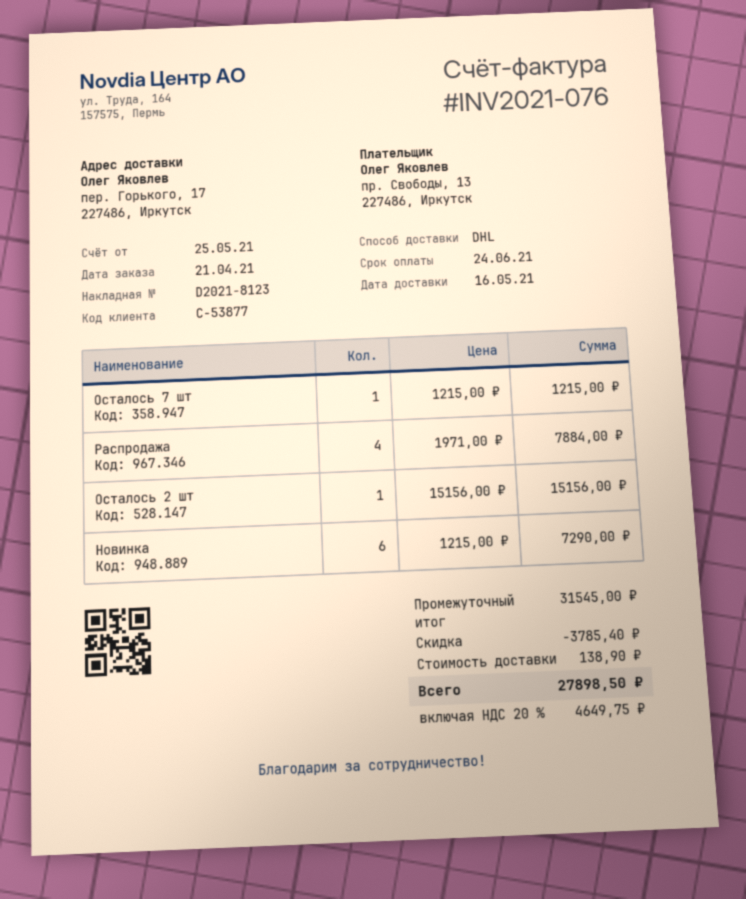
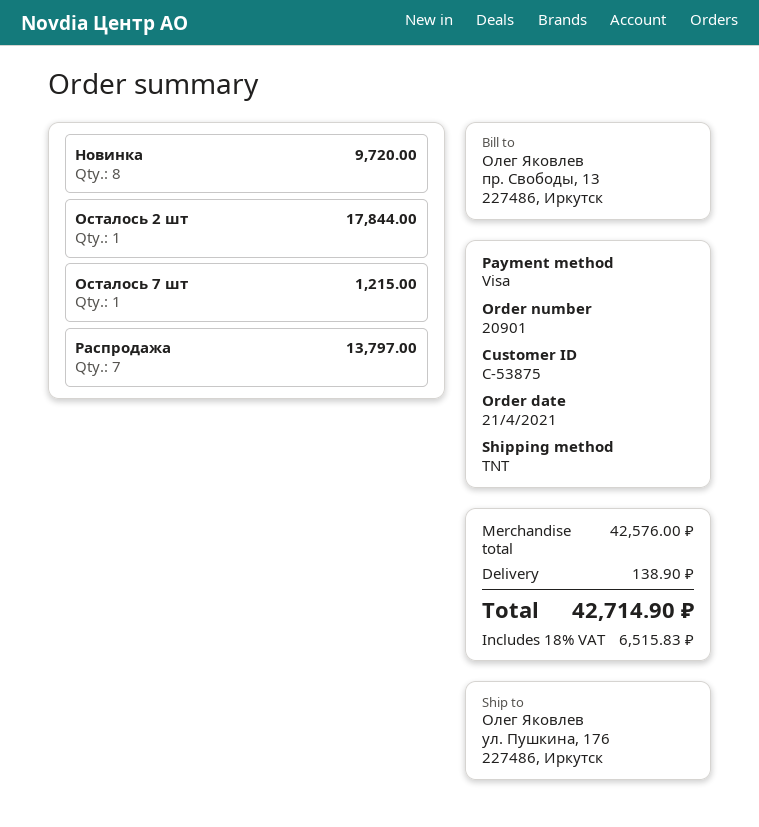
customer number: C-53877 -> C-53875
shipping method: DHL -> TNT
ship to: пер. Горького, 17, 227486, Иркутск -> ул. Пушкина, 176, 227486, Иркутск
Распродажа: 4 for 7884.00 -> 7 for 13797.00
Осталось 2 шт: 1 for 15156.00 -> 1 for 17844.00
Новинка: 6 for 7290.00 -> 8 for 9720.00
subtotal: 31545.00 -> 42576.00
discount: 3785.40 -> none
tax: 20% = 4649.75 -> 18% = 6515.83
total: 27898.50 -> 42714.90

